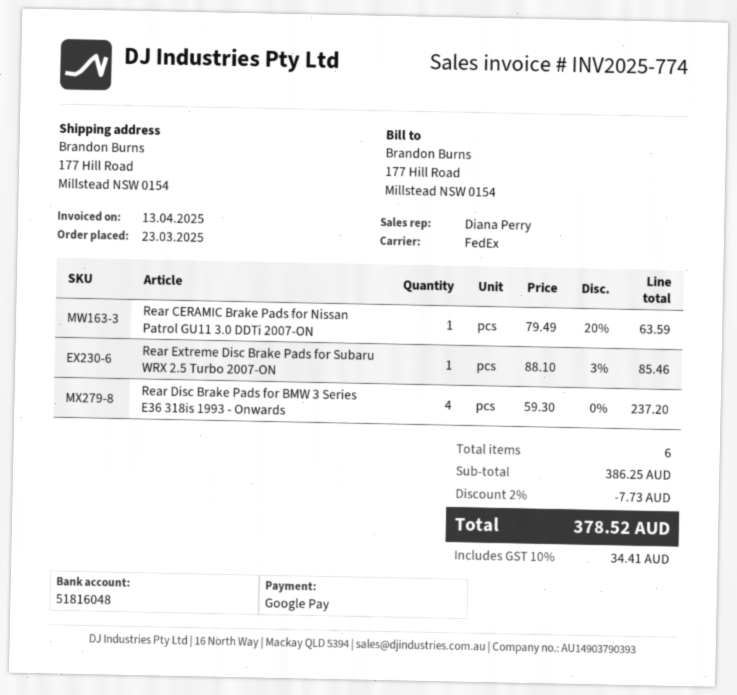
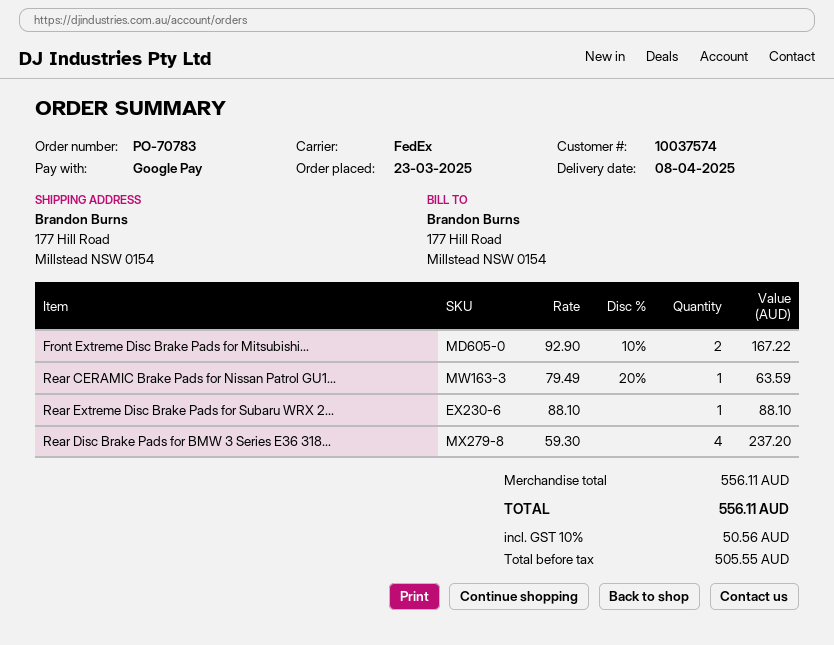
Rear Extreme Disc Brake Pads for Subaru WRX 2.5 Turbo 2007-ON: 1 x 88.10 - 3% = 85.46 -> 1 x 88.10 = 88.10
Front Extreme Disc Brake Pads for Mitsubishi...: none -> 2 x 92.90 - 10% = 167.22
subtotal: 386.25 -> 556.11
discount: 2% = 7.73 -> none
tax: 10% = 34.41 -> 10% = 50.56
total: 378.52 -> 556.11

